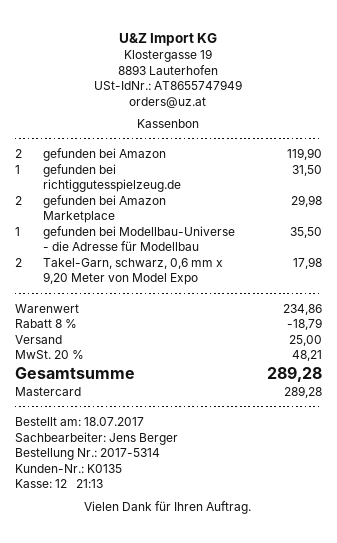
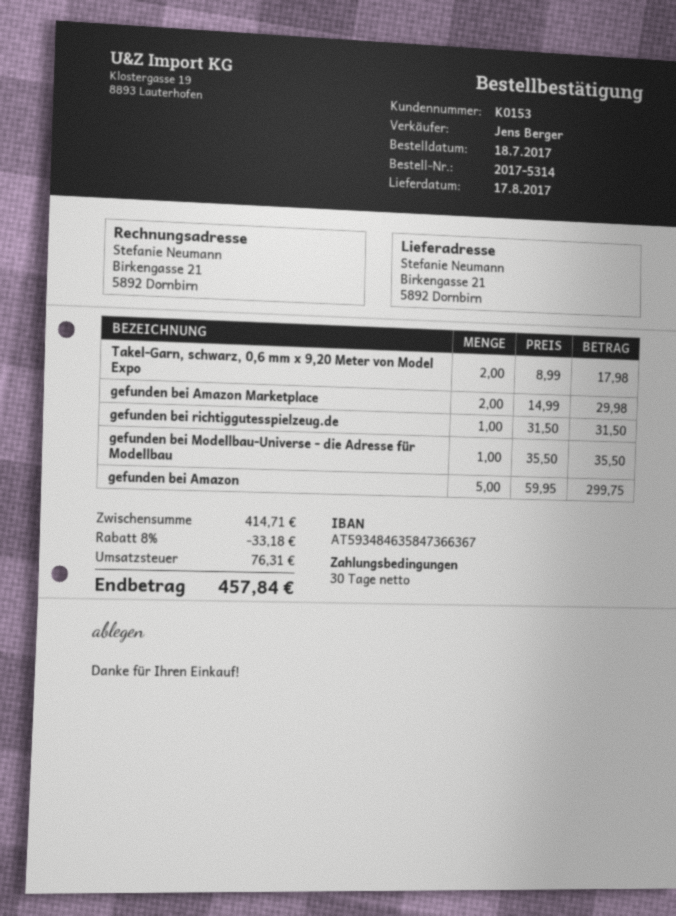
customer number: K0135 -> K0153
gefunden bei Amazon: 2 for 119.90 -> 5 for 299.75
subtotal: 234.86 -> 414.71
discount: 8% = 18.79 -> 8% = 33.18
shipping: 25.00 -> none
tax: 48.21 -> 76.31
total: 289.28 -> 457.84

